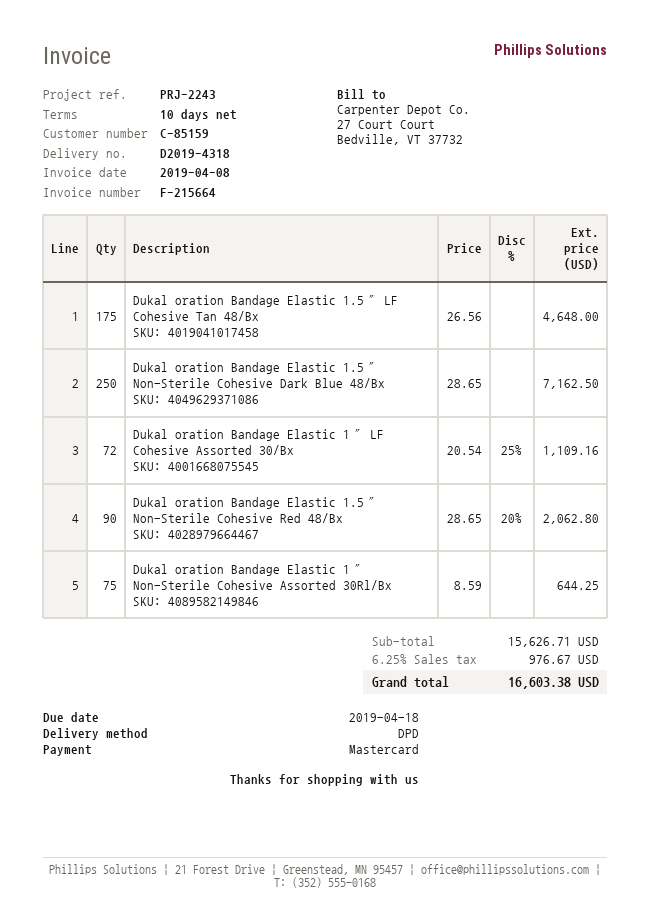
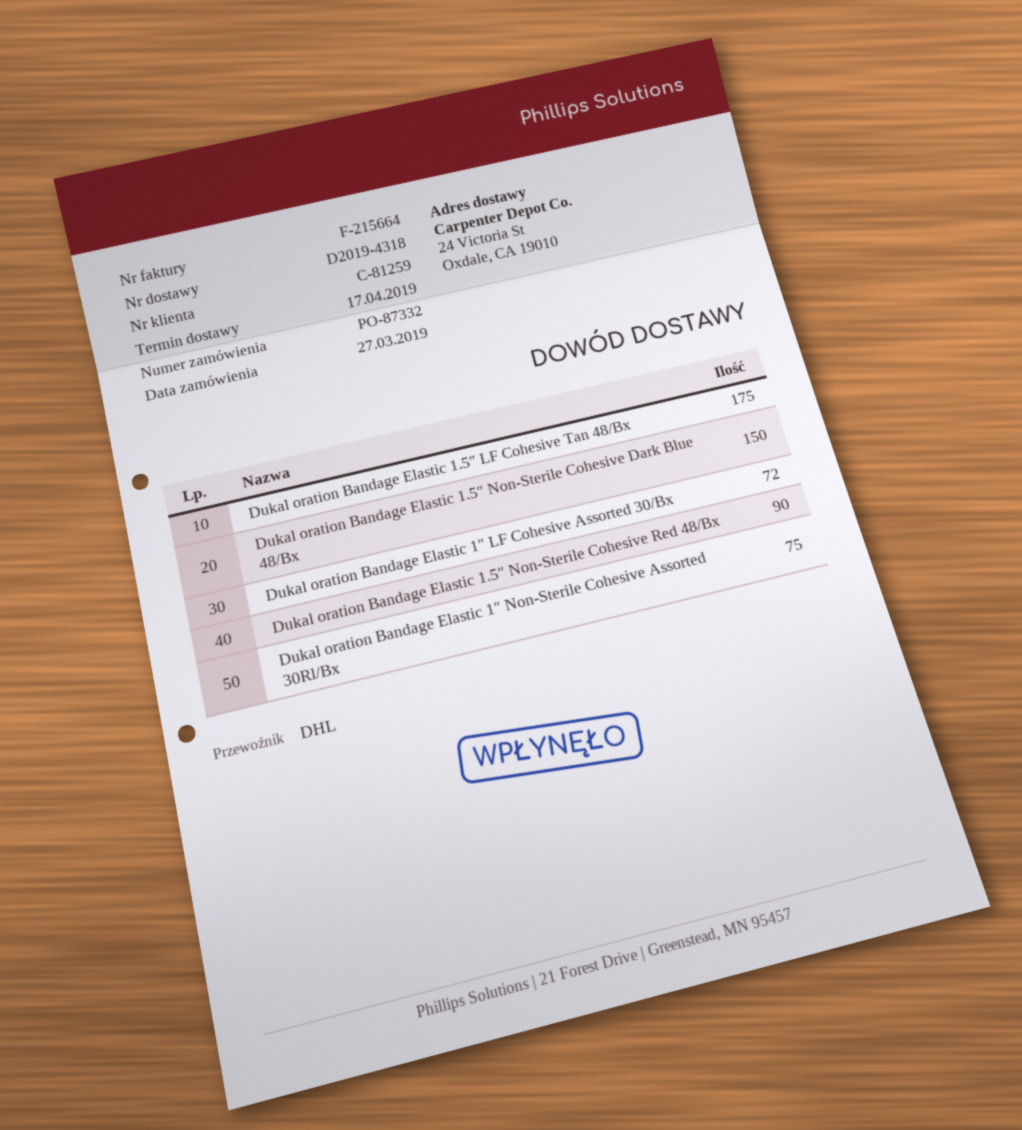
customer number: C-85159 -> C-81259
shipping method: DPD -> DHL
Dukal oration Bandage Elastic 1.5″ Non-Sterile Cohesive Dark Blue 48/Bx: 250 -> 150

